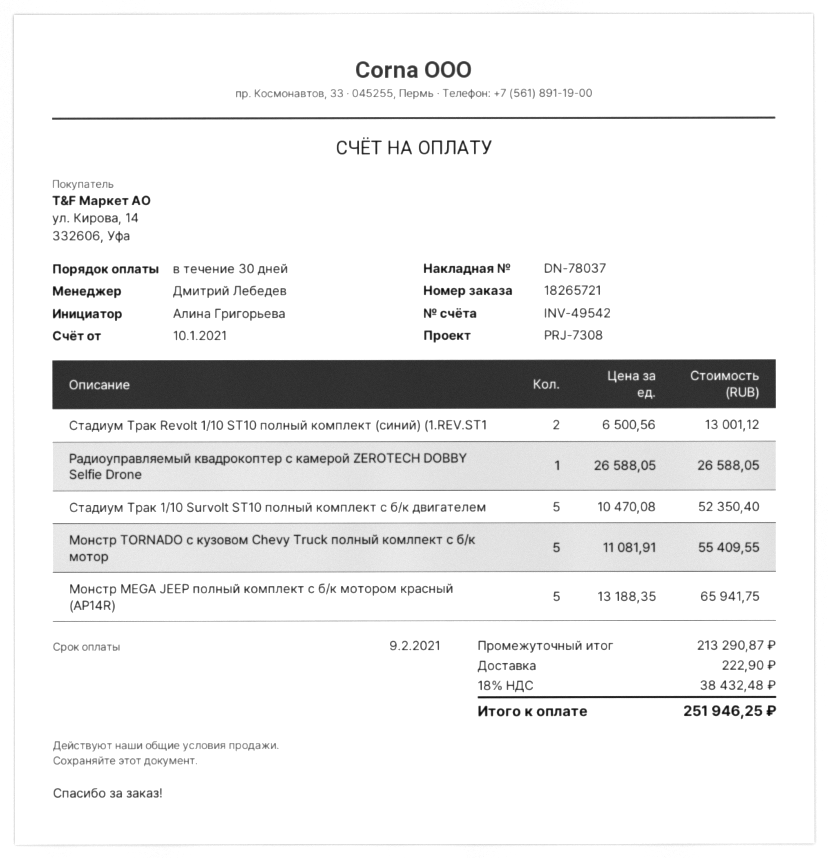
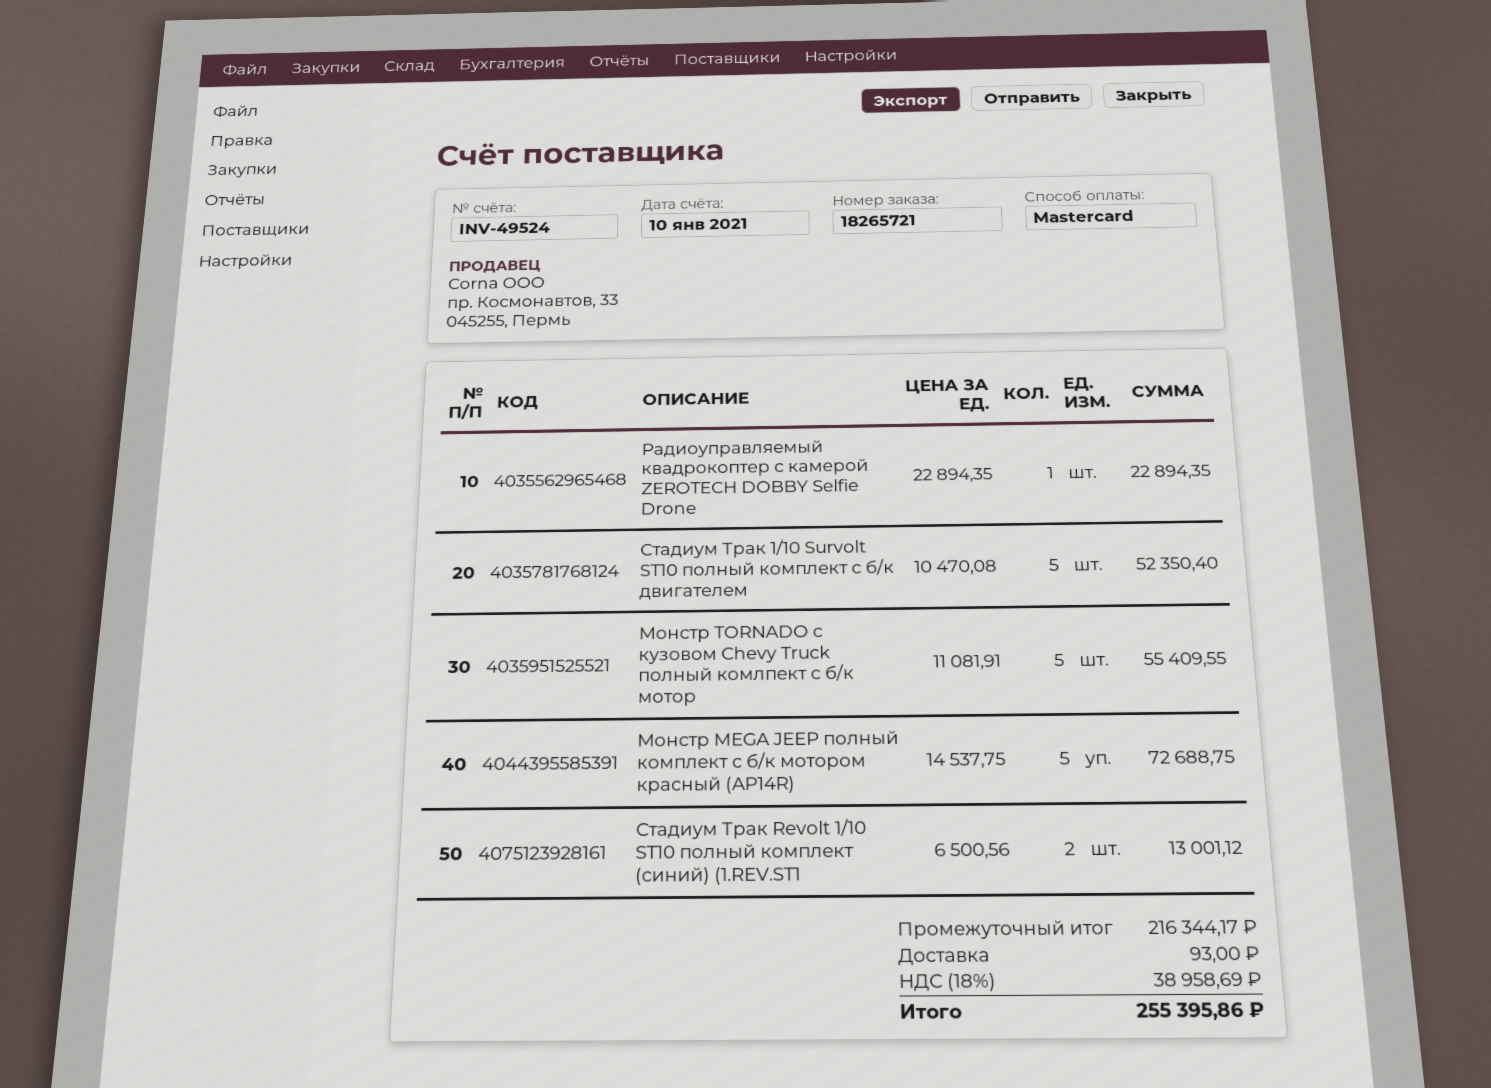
invoice number: INV-49542 -> INV-49524
Радиоуправляемый квадрокоптер с камерой ZEROTECH DOBBY Selfie Drone: 1 x 26588.05 = 26588.05 -> 1 x 22894.35 = 22894.35
Монстр MEGA JEEP полный комплект с б/к мотором красный (AP14R): 5 x 13188.35 = 65941.75 -> 5 x 14537.75 = 72688.75
subtotal: 213290.87 -> 216344.17
shipping: 222.90 -> 93.00
tax: 18% = 38432.48 -> 18% = 38958.69
total: 251946.25 -> 255395.86

